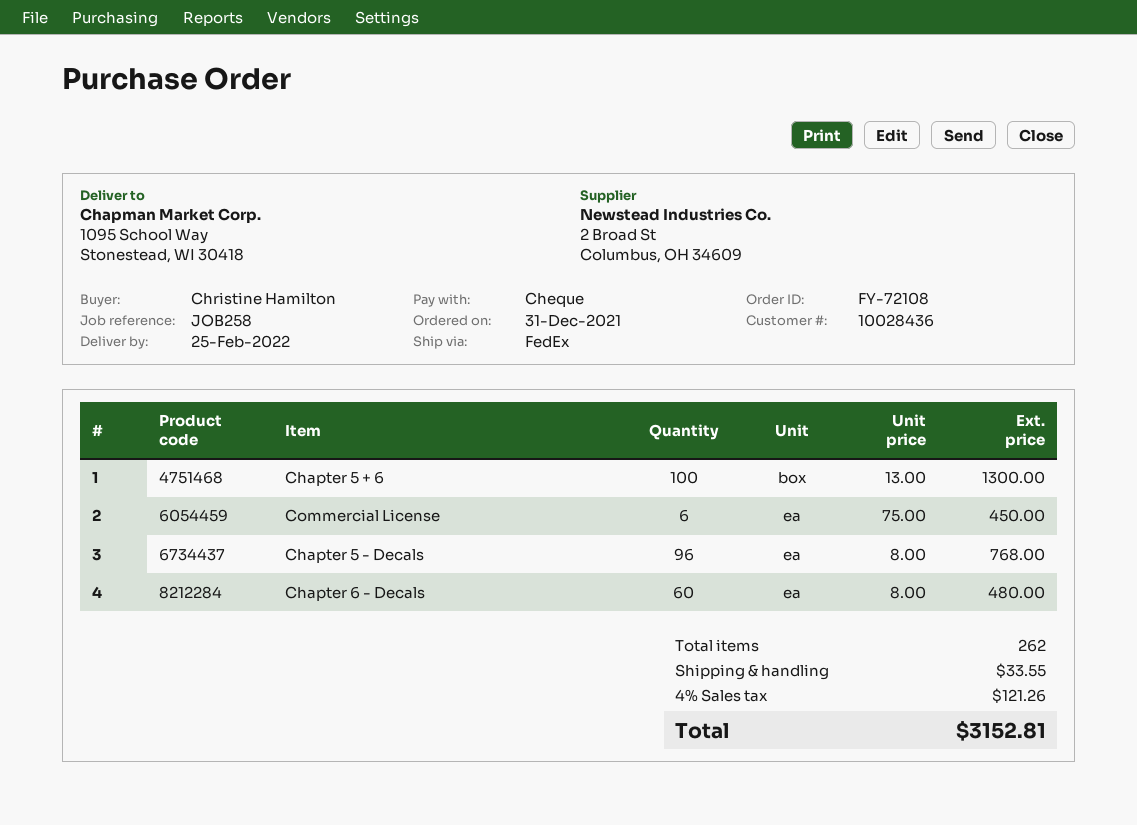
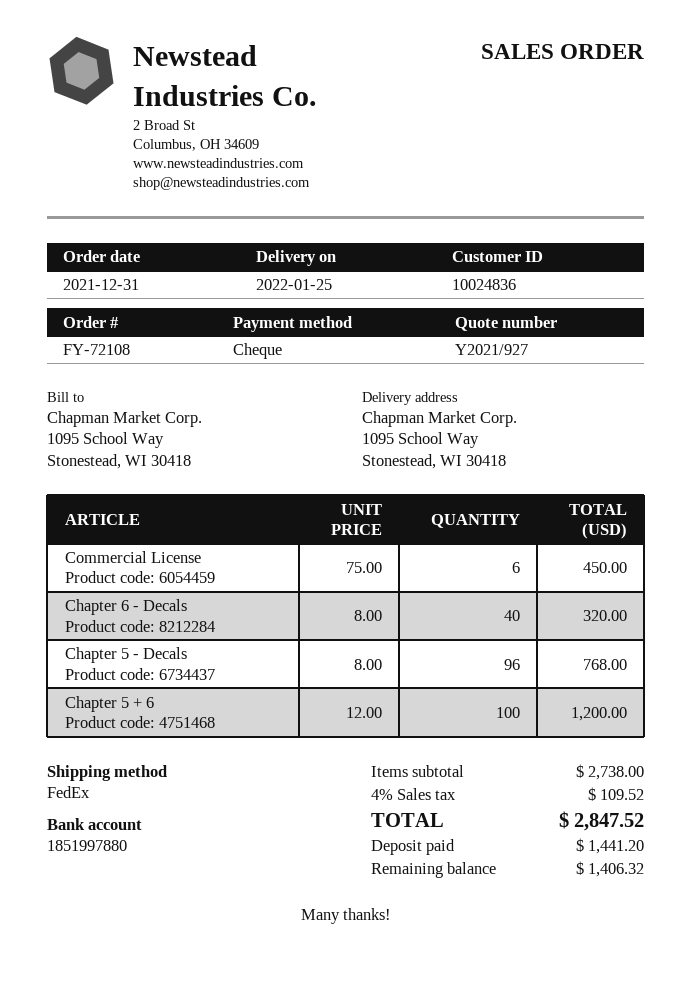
delivery date: 2022-02-25 -> 2022-01-25
customer number: 10028436 -> 10024836
Chapter 5 + 6: 100 x 13.00 = 1300.00 -> 100 x 12.00 = 1200.00
Chapter 6 - Decals: 60 x 8.00 = 480.00 -> 40 x 8.00 = 320.00
shipping: 33.55 -> none
tax: 4% = 121.26 -> 4% = 109.52
total: 3152.81 -> 2847.52

